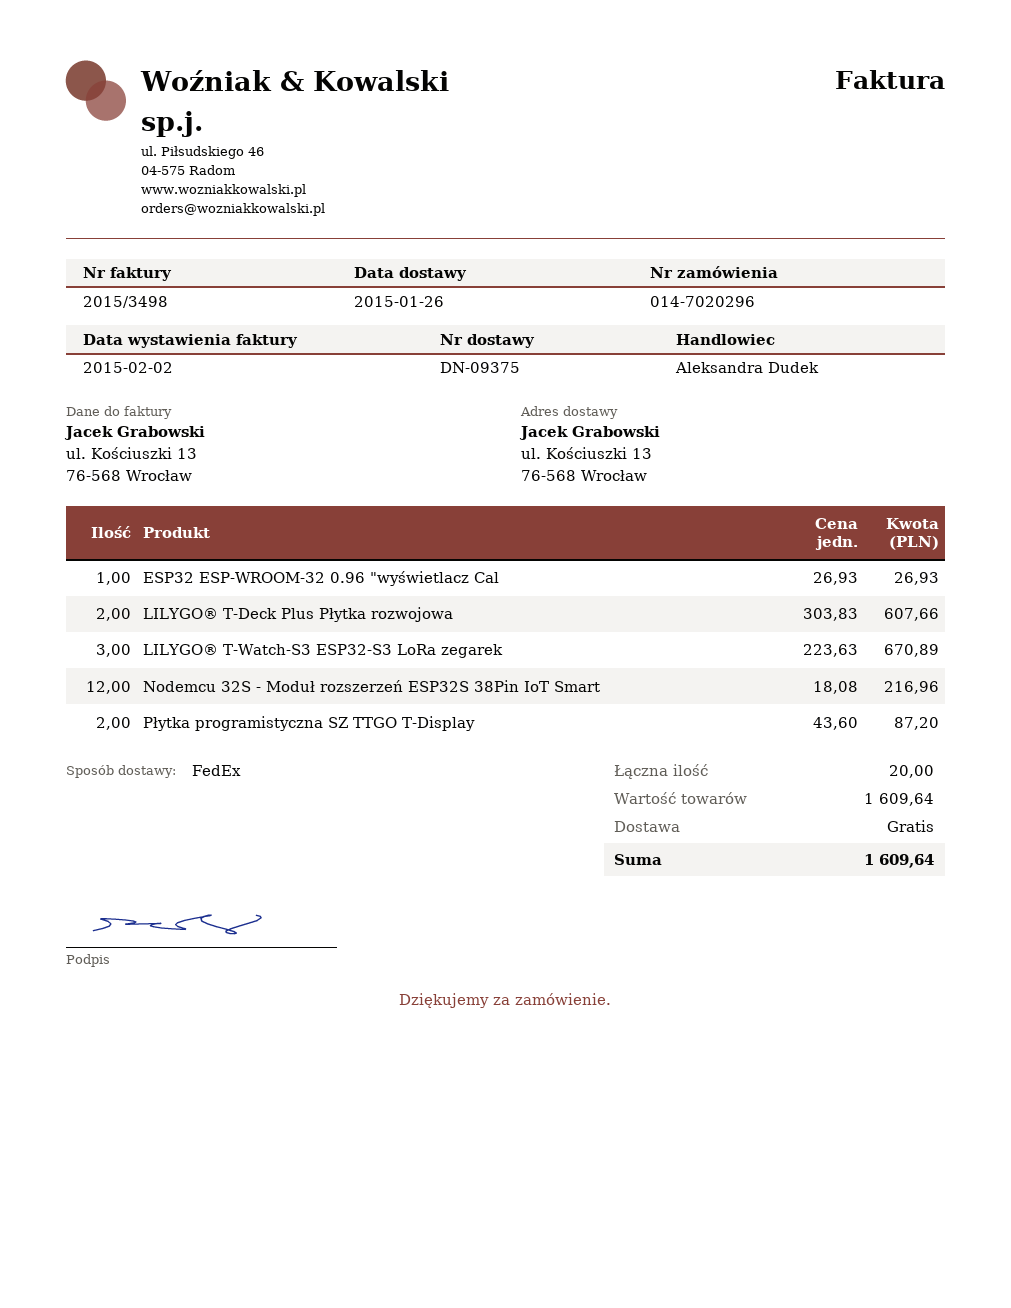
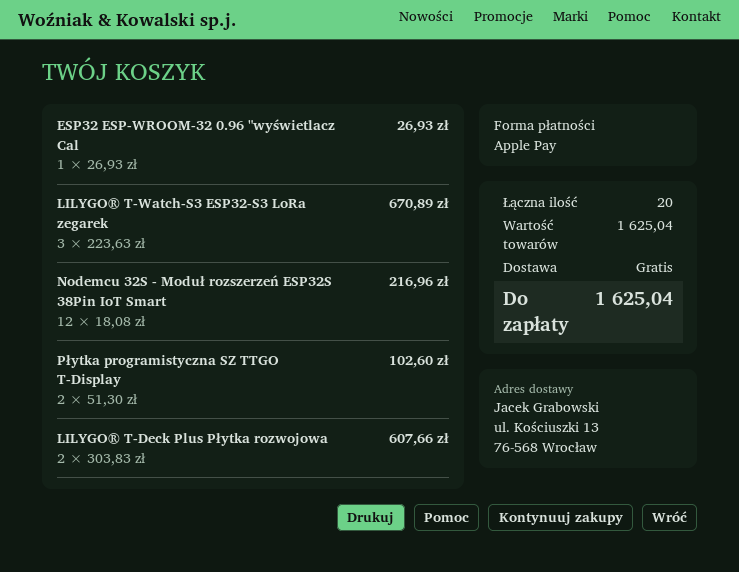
Płytka programistyczna SZ TTGO T-Display: 2 x 43.60 = 87.20 -> 2 x 51.30 = 102.60
subtotal: 1609.64 -> 1625.04
total: 1609.64 -> 1625.04

